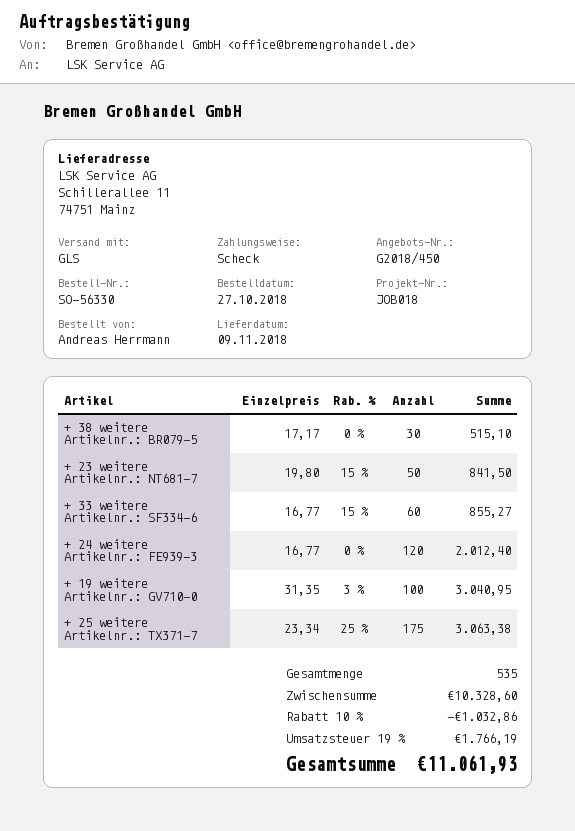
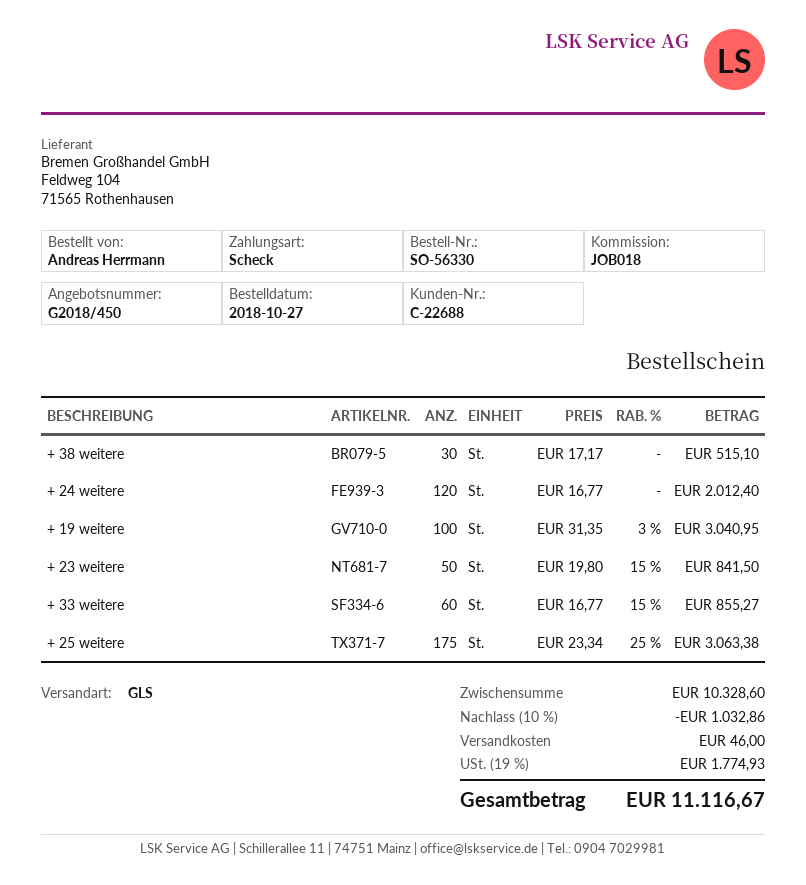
shipping: none -> 46.00
tax: 19% = 1766.19 -> 19% = 1774.93
total: 11061.93 -> 11116.67

